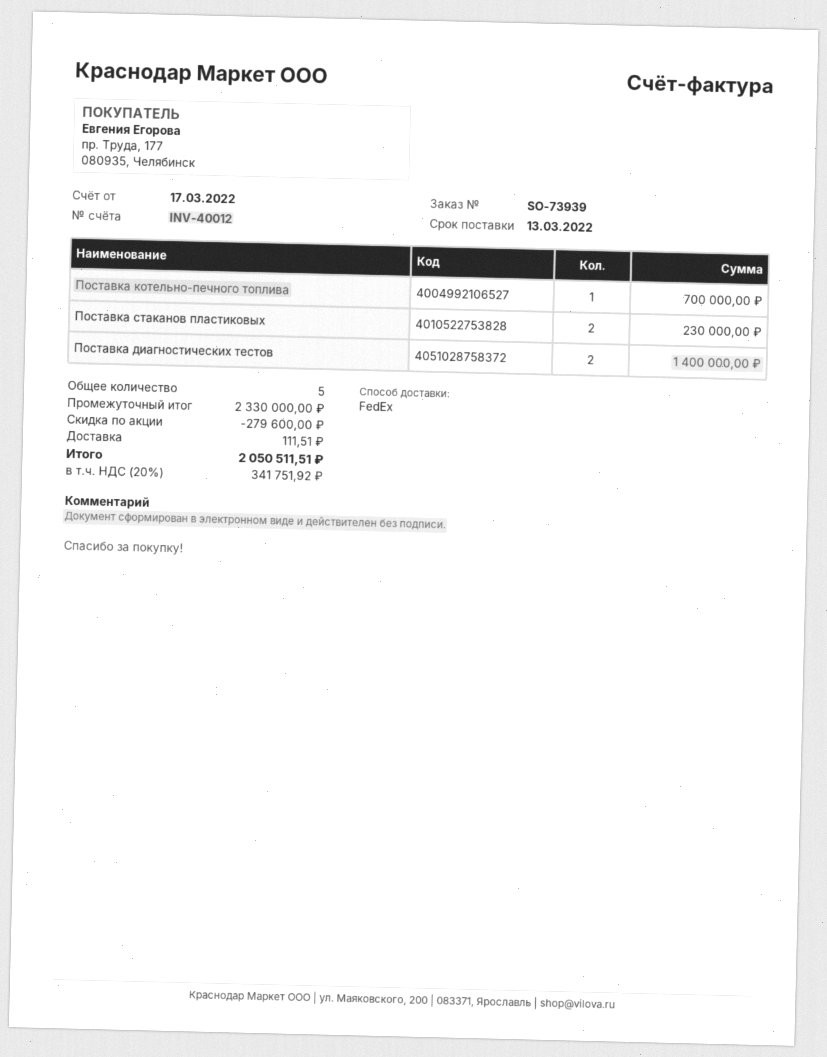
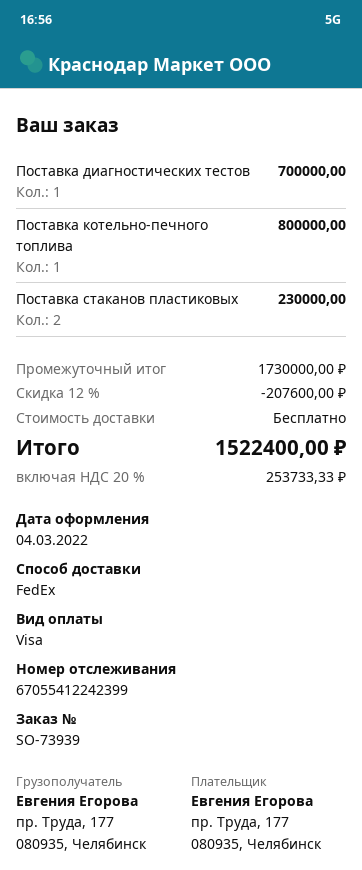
Поставка котельно-печного топлива: 1 for 700000.00 -> 1 for 800000.00
Поставка диагностических тестов: 2 for 1400000.00 -> 1 for 700000.00
subtotal: 2330000.00 -> 1730000.00
discount: 279600.00 -> 207600.00
shipping: 111.51 -> 0.00
tax: 20% = 341751.92 -> 20% = 253733.33
total: 2050511.51 -> 1522400.00

